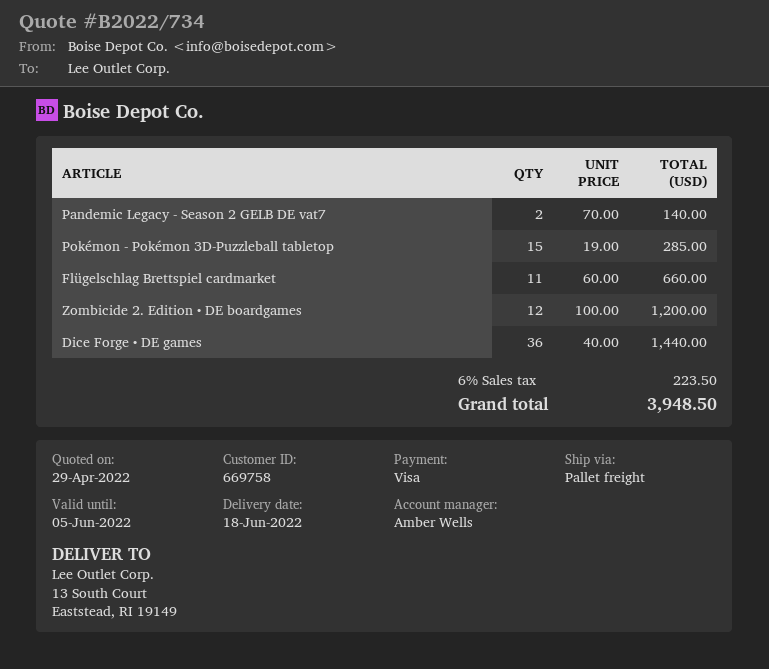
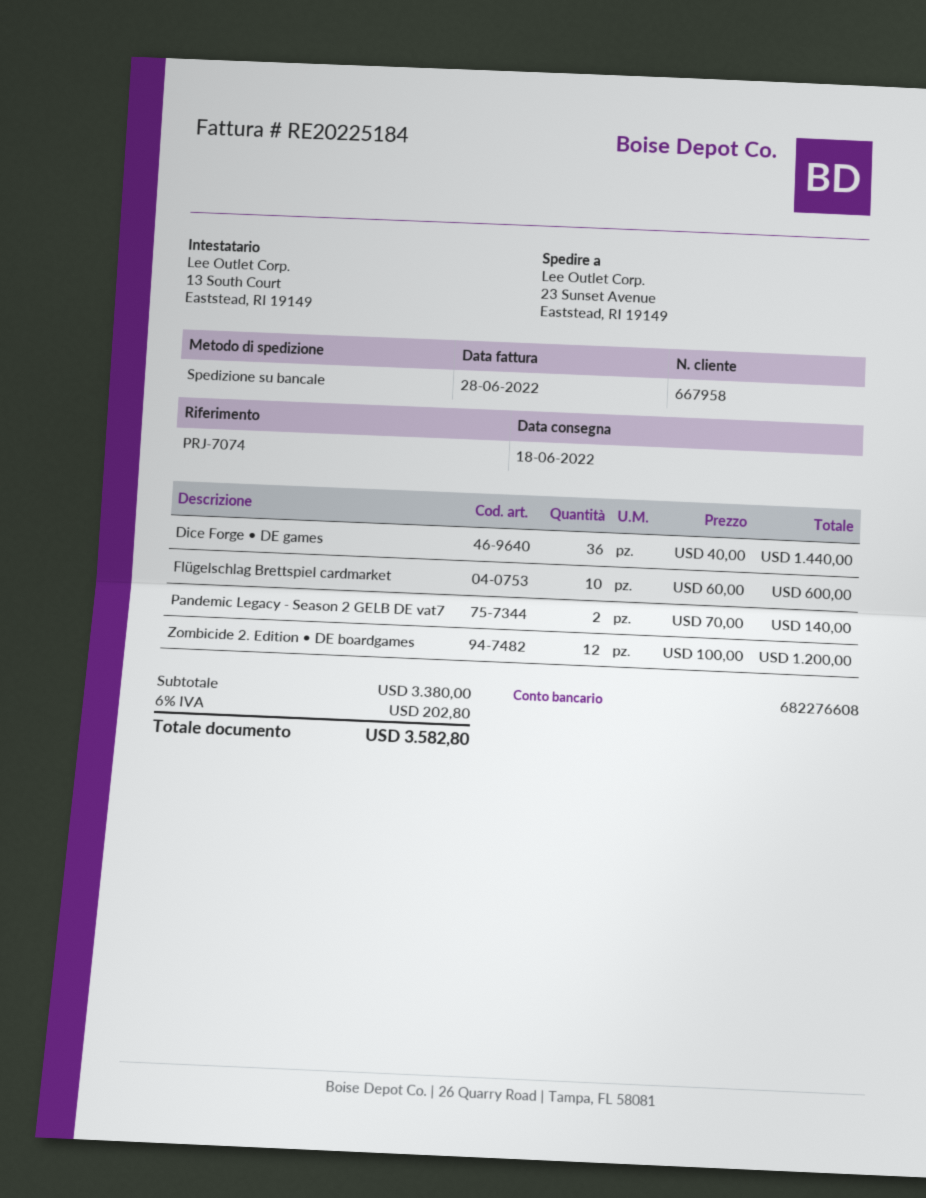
customer number: 669758 -> 667958
ship to: 13 South Court, Eaststead, RI 19149 -> 23 Sunset Avenue, Eaststead, RI 19149
Pokémon - Pokémon 3D-Puzzleball tabletop: 15 x 19.00 = 285.00 -> none
Flügelschlag Brettspiel cardmarket: 11 x 60.00 = 660.00 -> 10 x 60.00 = 600.00
tax: 6% = 223.50 -> 6% = 202.80
total: 3948.50 -> 3582.80

